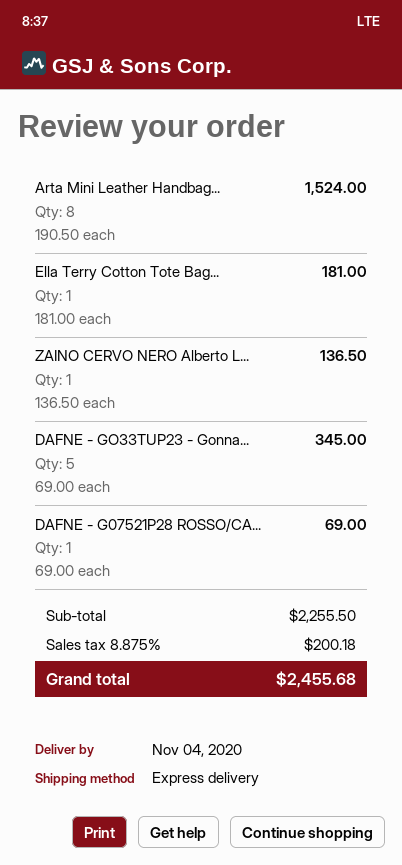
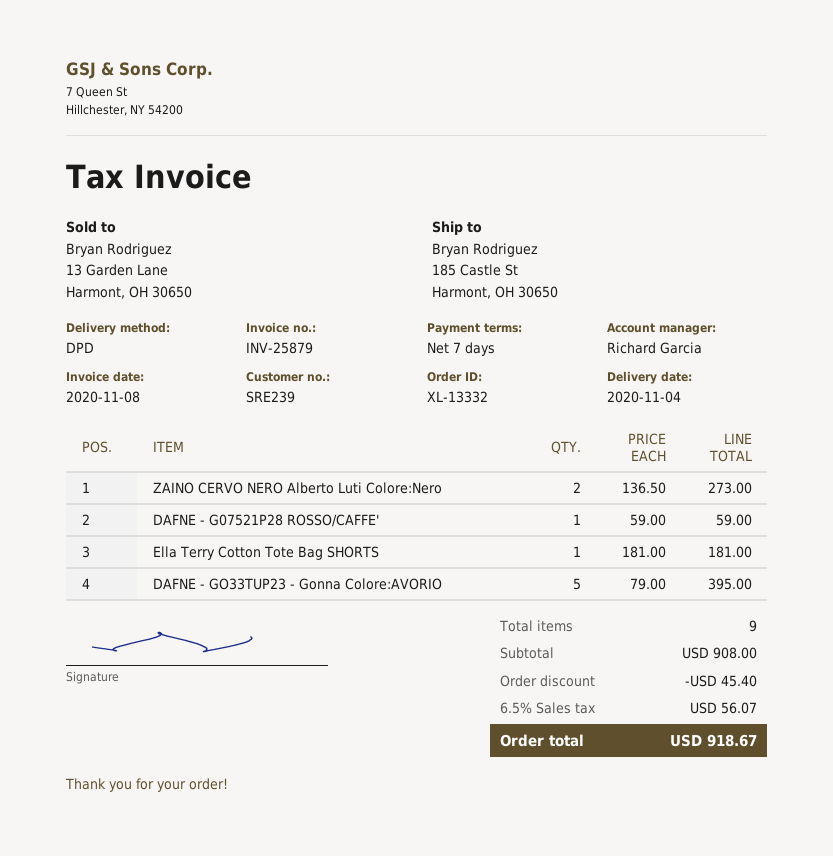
shipping method: express -> DPD
Arta Mini Leather Handbag...: 8 x 190.50 = 1524.00 -> none
ZAINO CERVO NERO Alberto L...: 1 x 136.50 = 136.50 -> 2 x 136.50 = 273.00
DAFNE - GO33TUP23 - Gonna...: 5 x 69.00 = 345.00 -> 5 x 79.00 = 395.00
DAFNE - G07521P28 ROSSO/CA...: 1 x 69.00 = 69.00 -> 1 x 59.00 = 59.00
subtotal: 2255.50 -> 908.00
discount: none -> 45.40
tax: 8.875% = 200.18 -> 6.5% = 56.07
total: 2455.68 -> 918.67

